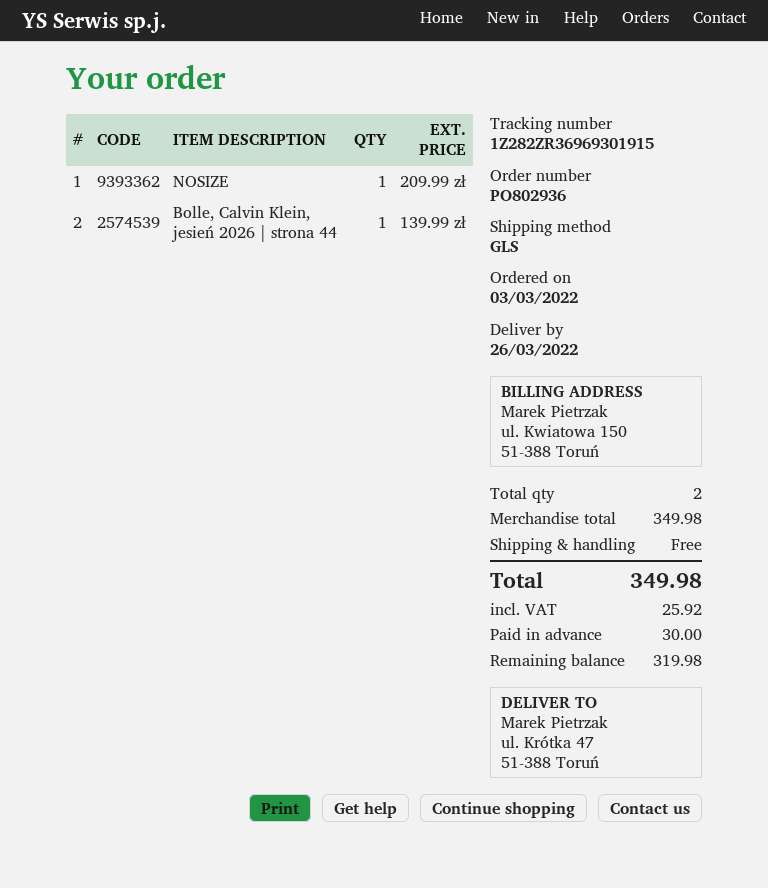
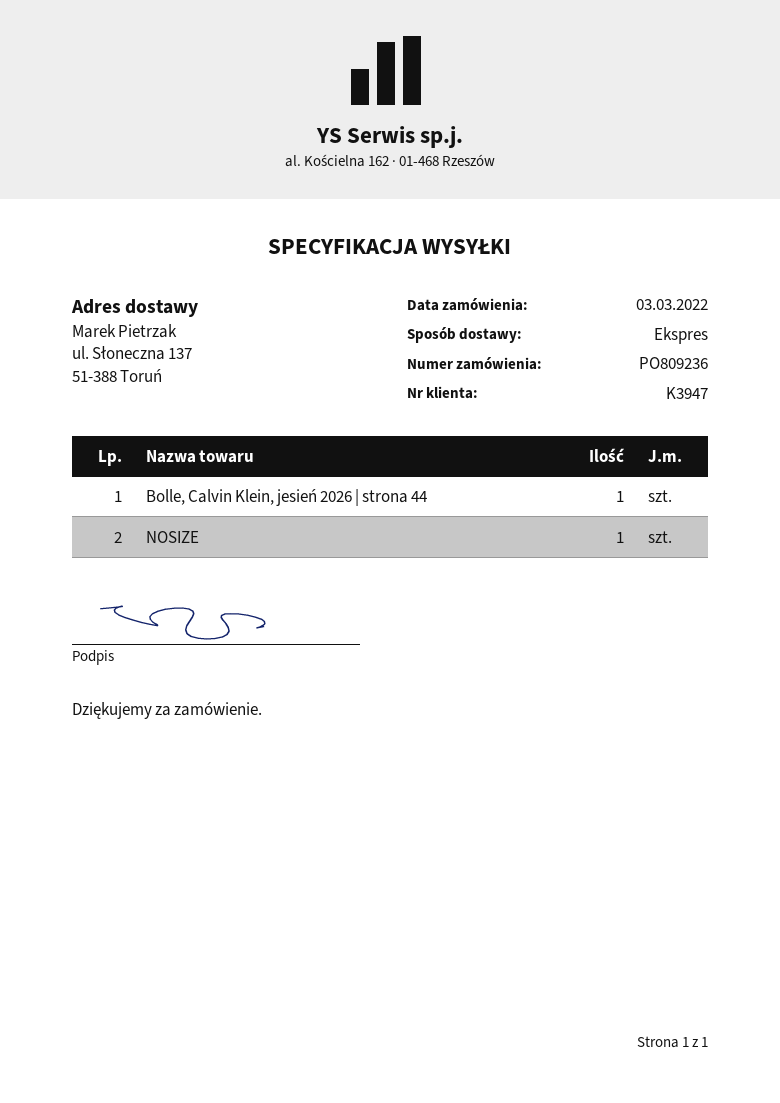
order number: PO802936 -> PO809236
shipping method: GLS -> express
ship to: ul. Krótka 47, 51-388 Toruń -> ul. Słoneczna 137, 51-388 Toruń

